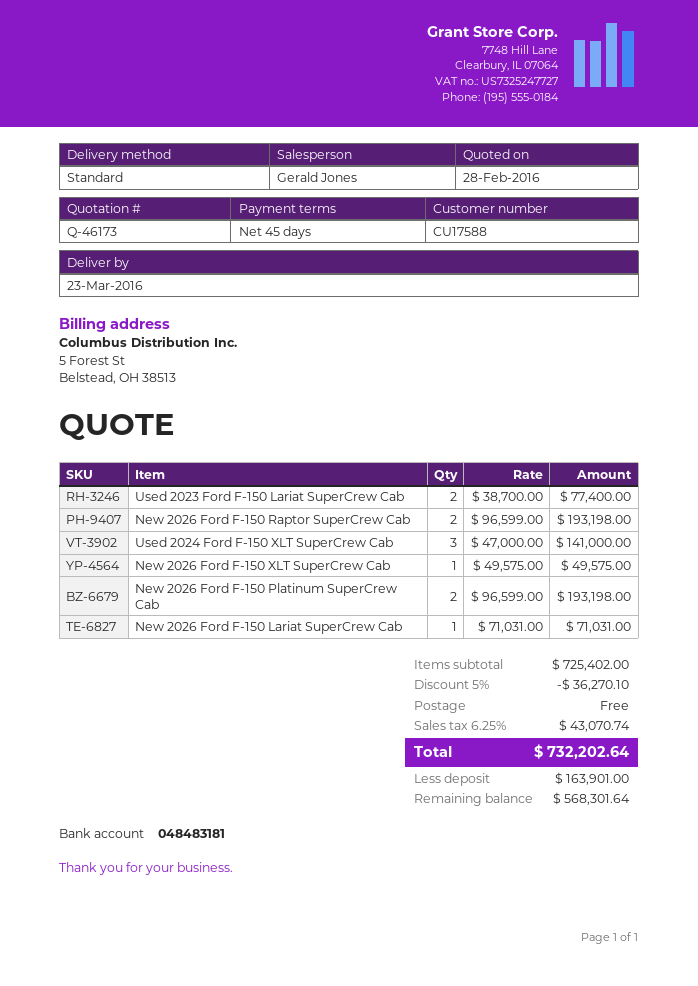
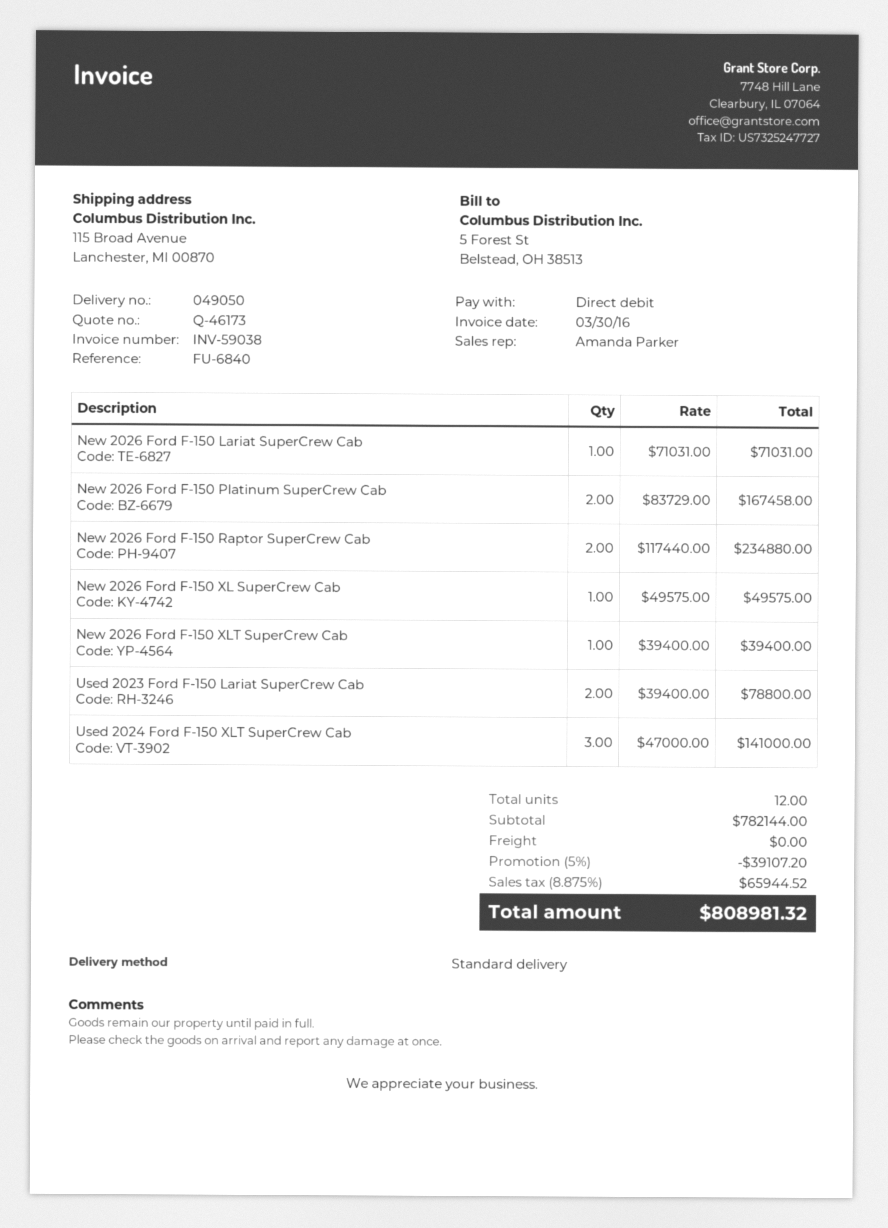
sales rep: Gerald Jones -> Amanda Parker
Used 2023 Ford F-150 Lariat SuperCrew Cab: 2 x 38700.00 = 77400.00 -> 2 x 39400.00 = 78800.00
New 2026 Ford F-150 Raptor SuperCrew Cab: 2 x 96599.00 = 193198.00 -> 2 x 117440.00 = 234880.00
New 2026 Ford F-150 XLT SuperCrew Cab: 1 x 49575.00 = 49575.00 -> 1 x 39400.00 = 39400.00
New 2026 Ford F-150 Platinum SuperCrew Cab: 2 x 96599.00 = 193198.00 -> 2 x 83729.00 = 167458.00
New 2026 Ford F-150 XL SuperCrew Cab: none -> 1 x 49575.00 = 49575.00
subtotal: 725402.00 -> 782144.00
discount: 5% = 36270.10 -> 5% = 39107.20
tax: 6.25% = 43070.74 -> 8.875% = 65944.52
total: 732202.64 -> 808981.32

